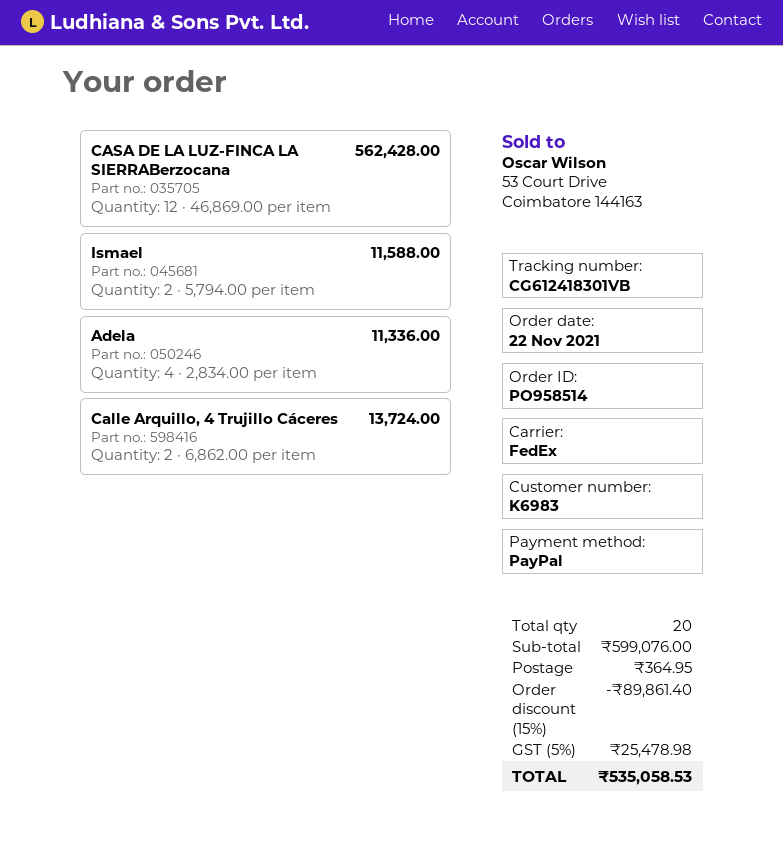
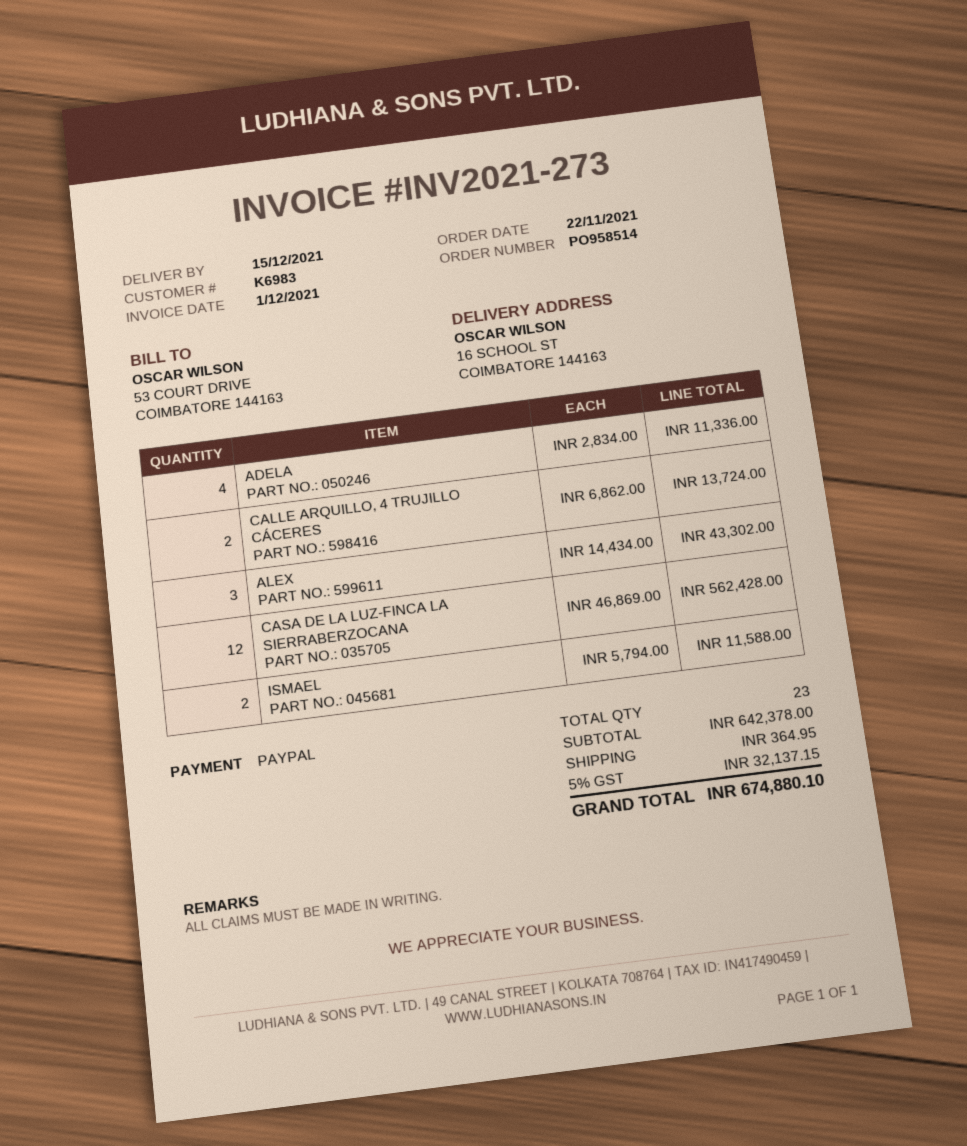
ALEX: none -> 3 x 14434.00 = 43302.00
total quantity: 20 -> 23
subtotal: 599076.00 -> 642378.00
discount: 15% = 89861.40 -> none
tax: 5% = 25478.98 -> 5% = 32137.15
total: 535058.53 -> 674880.10

